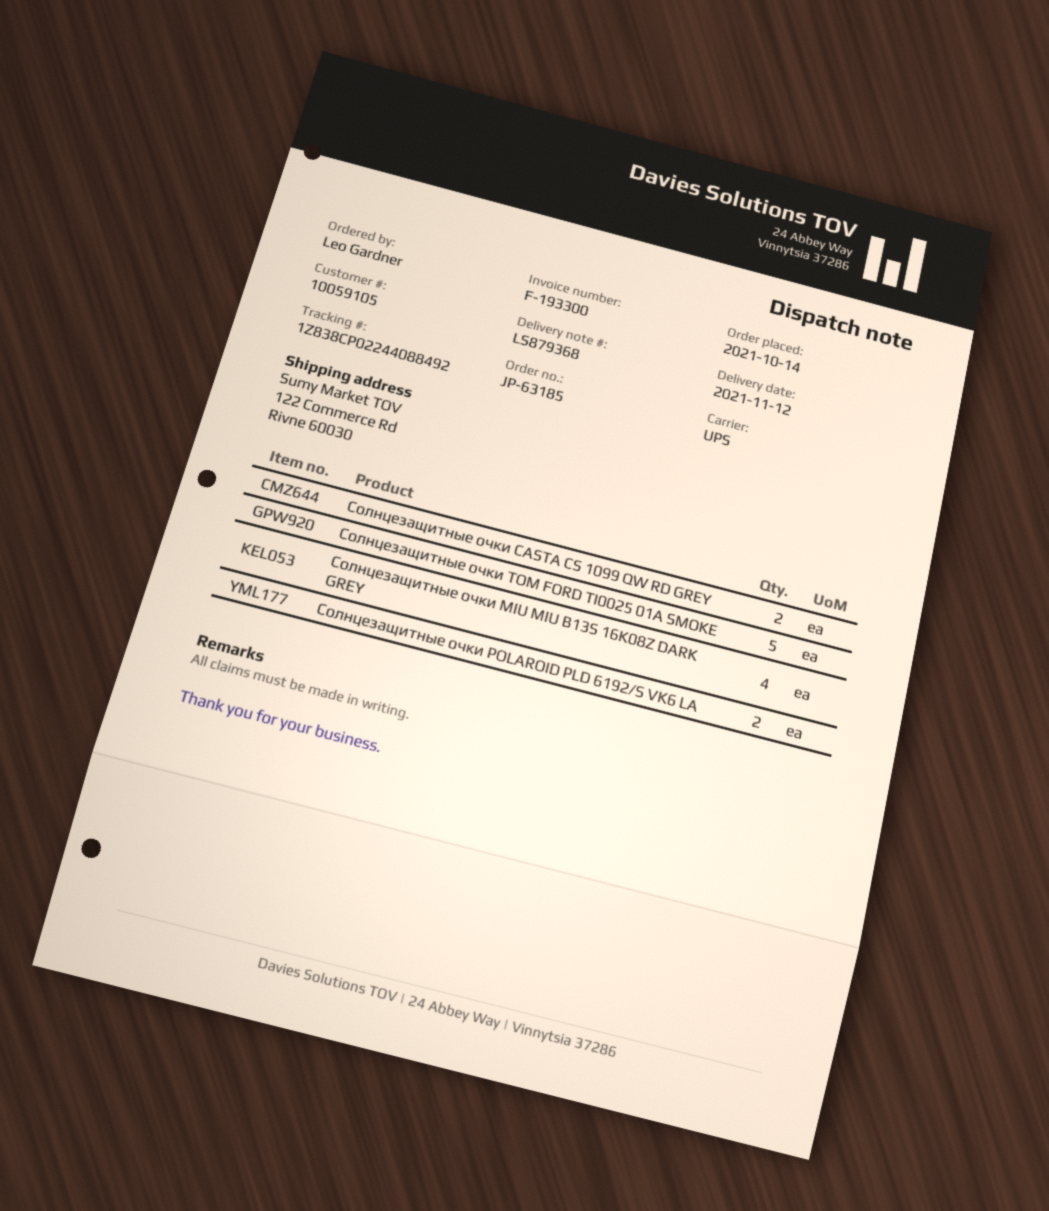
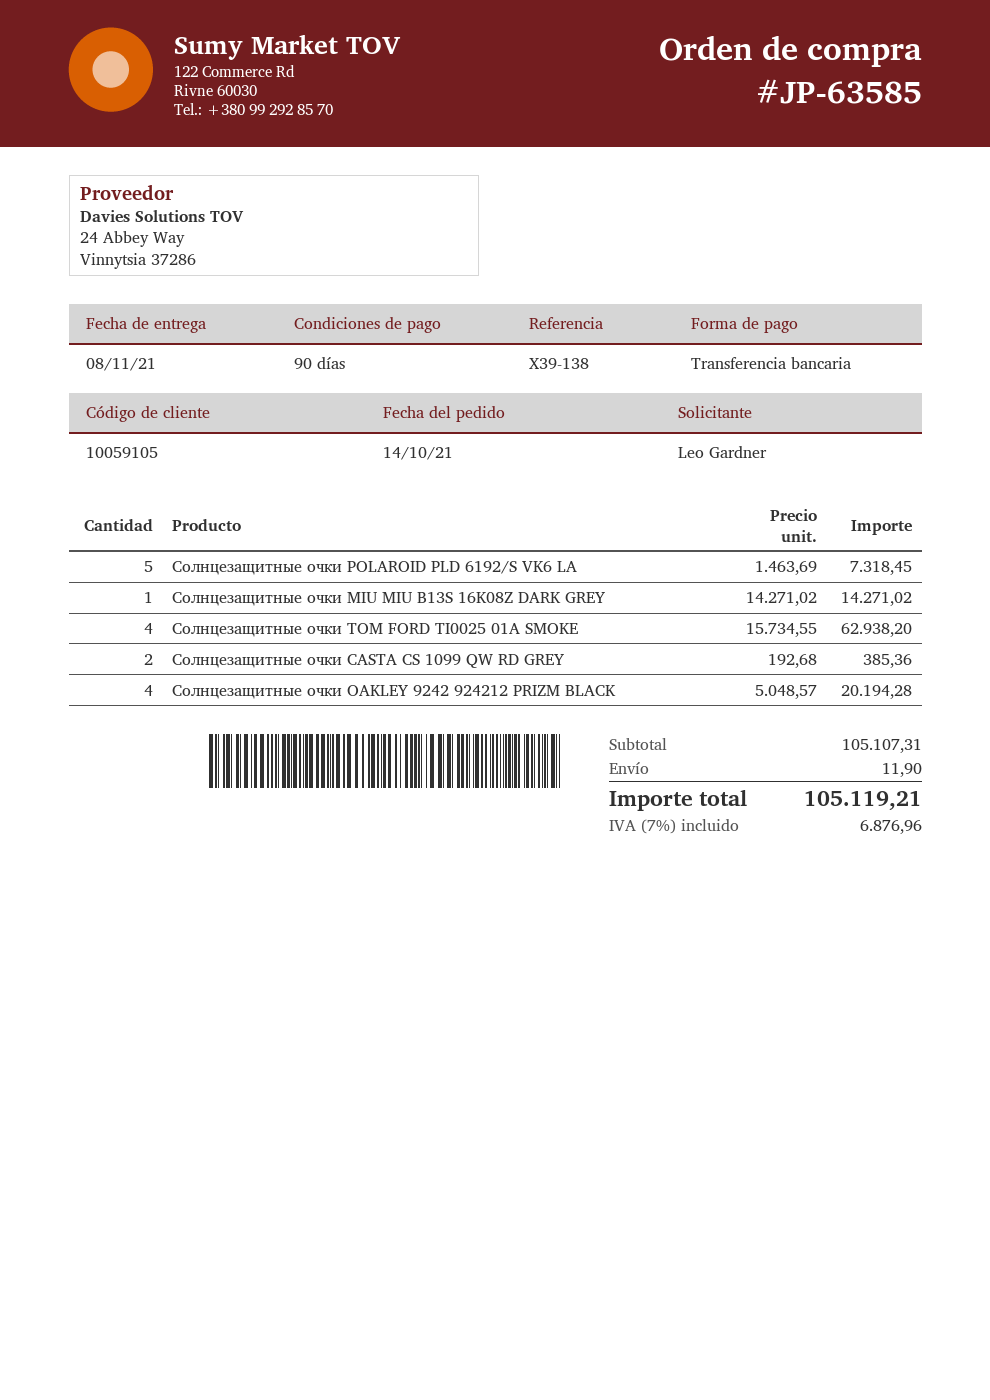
order number: JP-63185 -> JP-63585
delivery date: 2021-11-12 -> 2021-11-08
Солнцезащитные очки TOM FORD TI0025 01A SMOKE: 5 -> 4
Солнцезащитные очки MIU MIU B13S 16K08Z DARK GREY: 4 -> 1
Солнцезащитные очки POLAROID PLD 6192/S VK6 LA: 2 -> 5
Солнцезащитные очки OAKLEY 9242 924212 PRIZM BLACK: none -> 4

